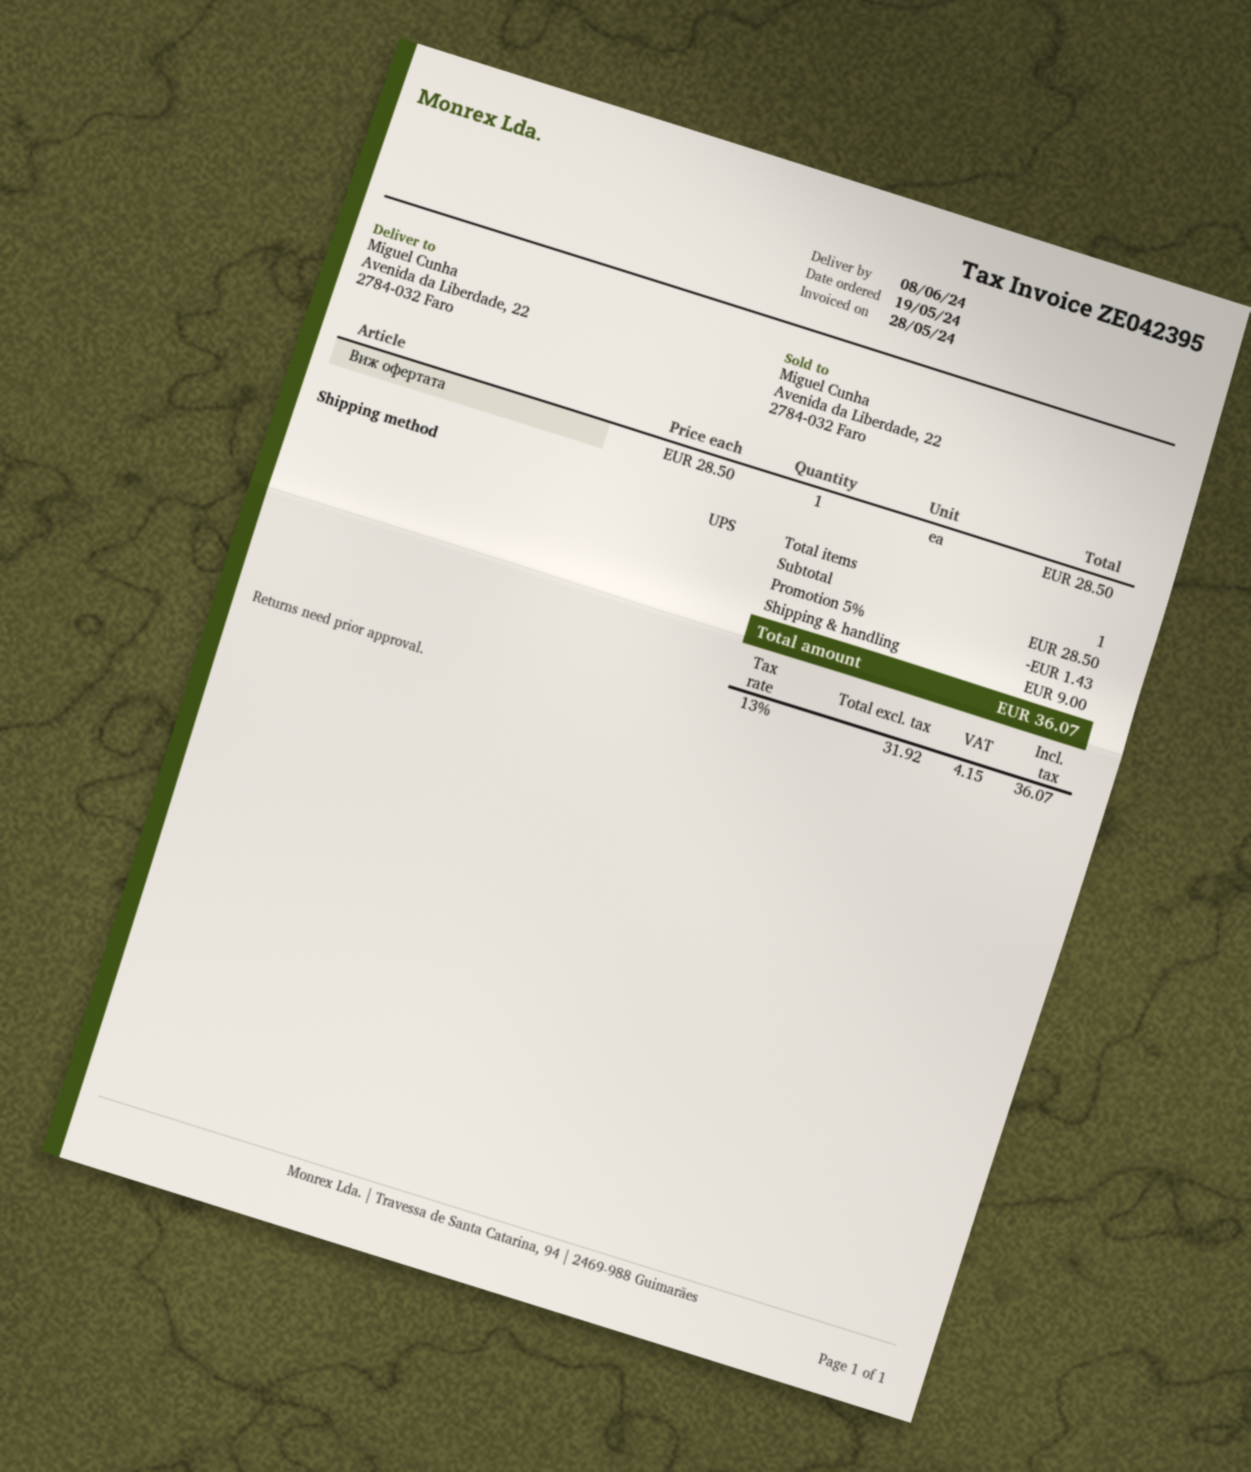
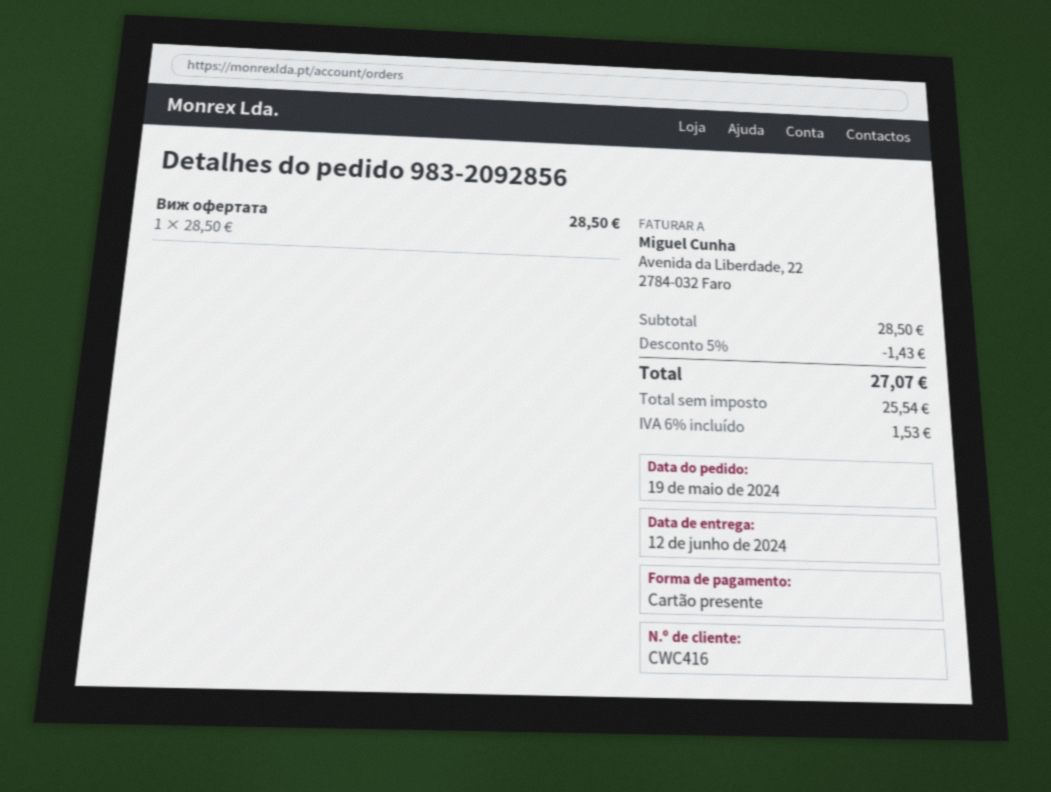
delivery date: 2024-06-08 -> 2024-06-12
shipping: 9.00 -> none
net: 31.92 -> 25.54
tax: 13% = 4.15 -> 6% = 1.53
total: 36.07 -> 27.07

